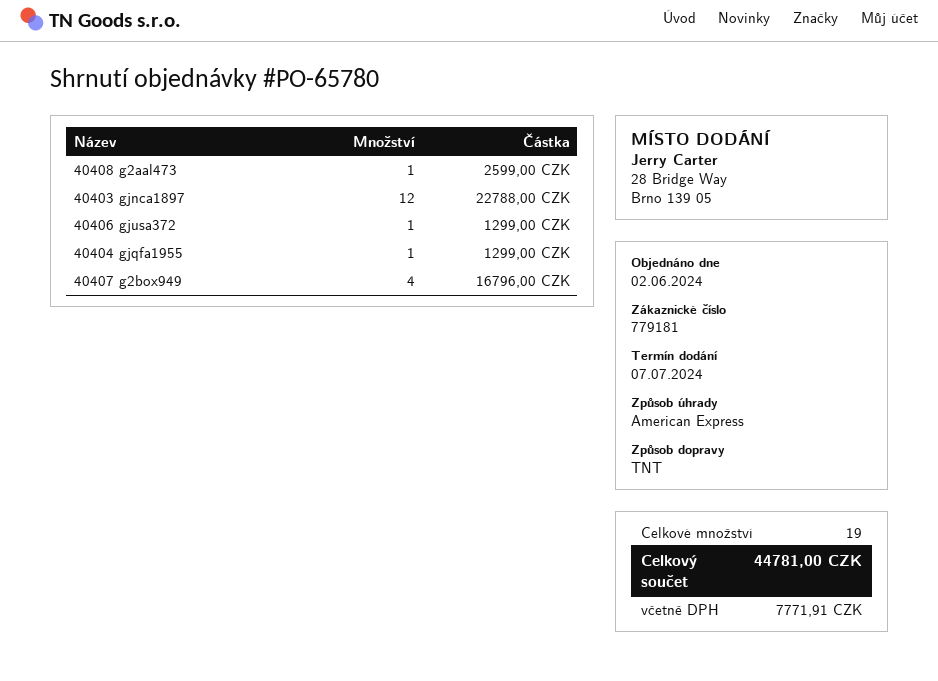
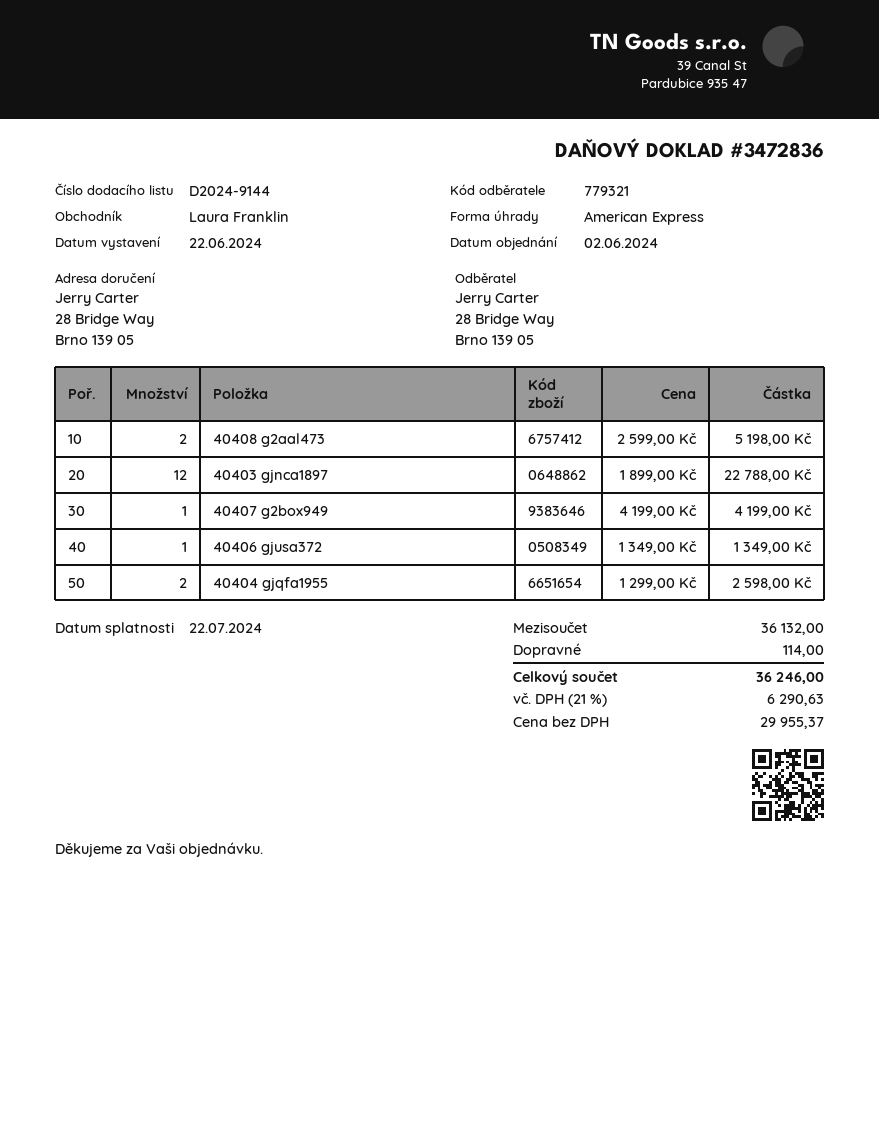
customer number: 779181 -> 779321
40408 g2aal473: 1 for 2599.00 -> 2 for 5198.00
40406 gjusa372: 1 for 1299.00 -> 1 for 1349.00
40404 gjqfa1955: 1 for 1299.00 -> 2 for 2598.00
40407 g2box949: 4 for 16796.00 -> 1 for 4199.00
shipping: none -> 114.00
tax: 7771.91 -> 6290.63
total: 44781.00 -> 36246.00

